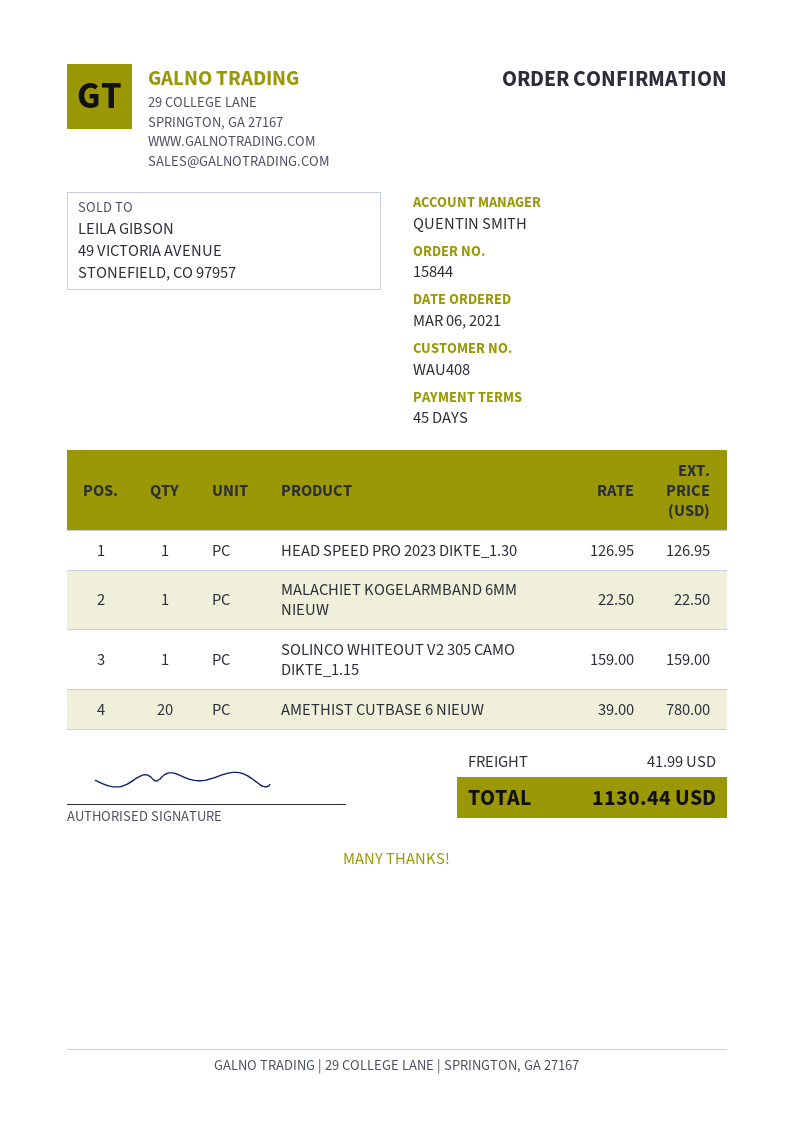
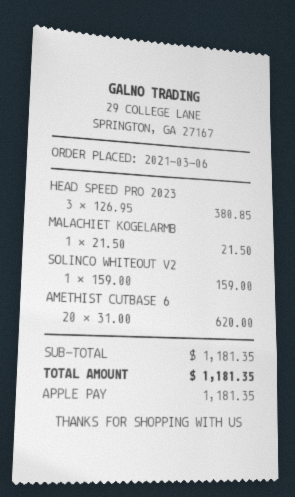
HEAD SPEED PRO 2023 DIKTE_1.30: 1 x 126.95 = 126.95 -> 3 x 126.95 = 380.85
MALACHIET KOGELARMBAND 6MM NIEUW: 1 x 22.50 = 22.50 -> 1 x 21.50 = 21.50
AMETHIST CUTBASE 6 NIEUW: 20 x 39.00 = 780.00 -> 20 x 31.00 = 620.00
shipping: 41.99 -> none
total: 1130.44 -> 1181.35

